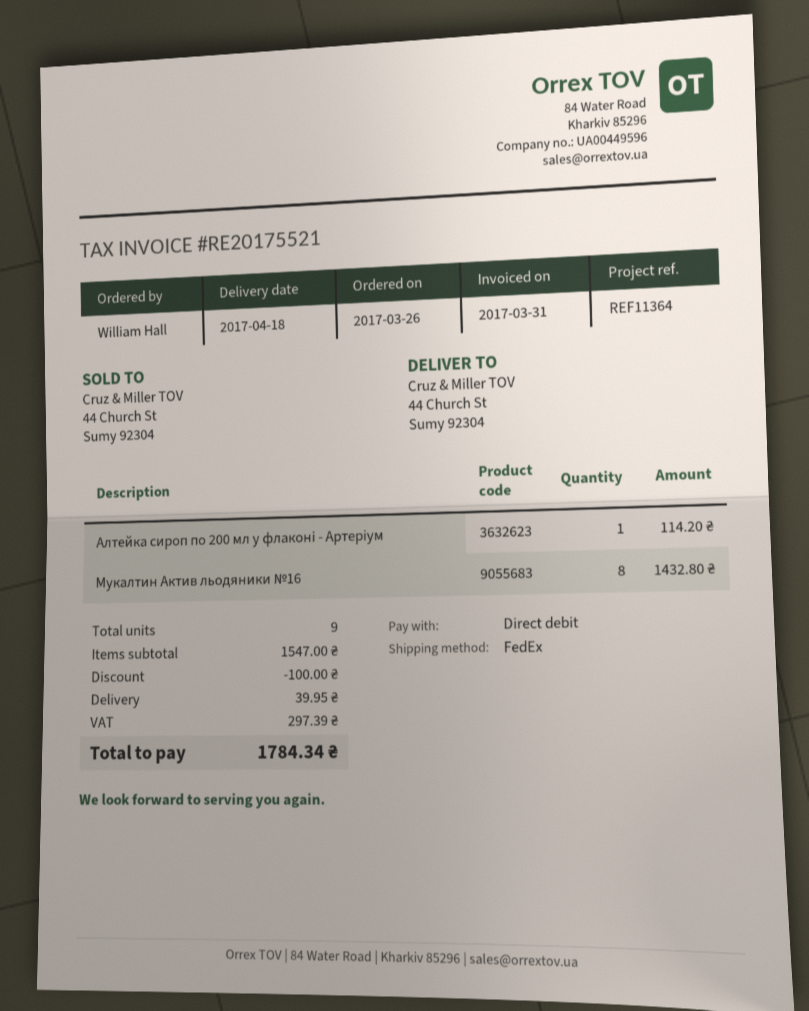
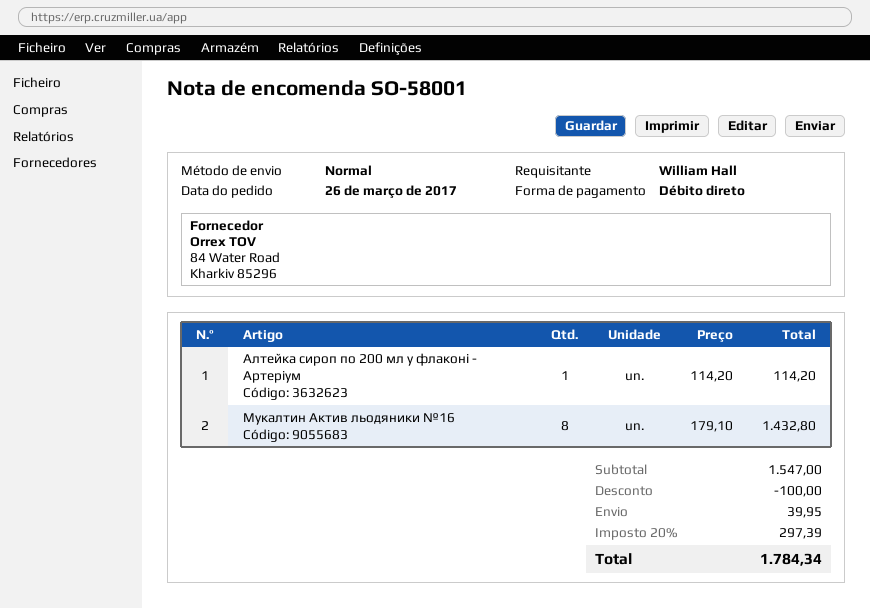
shipping method: FedEx -> standard

